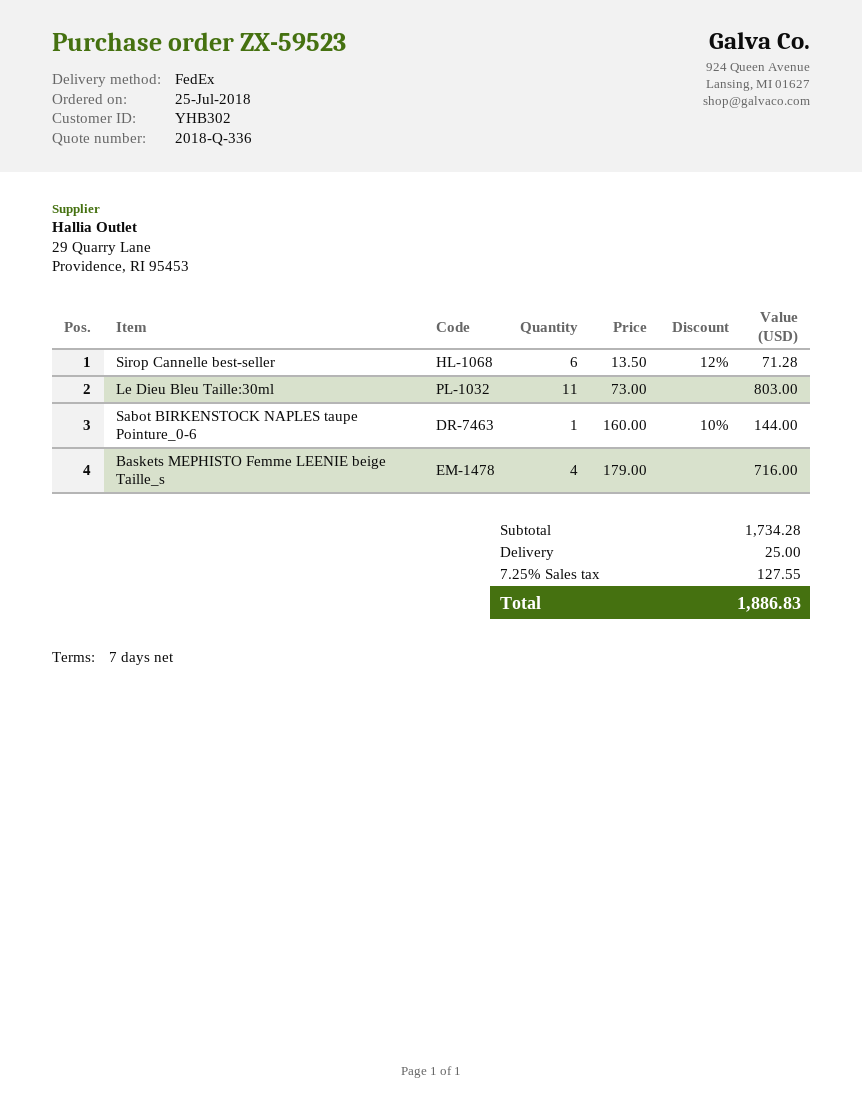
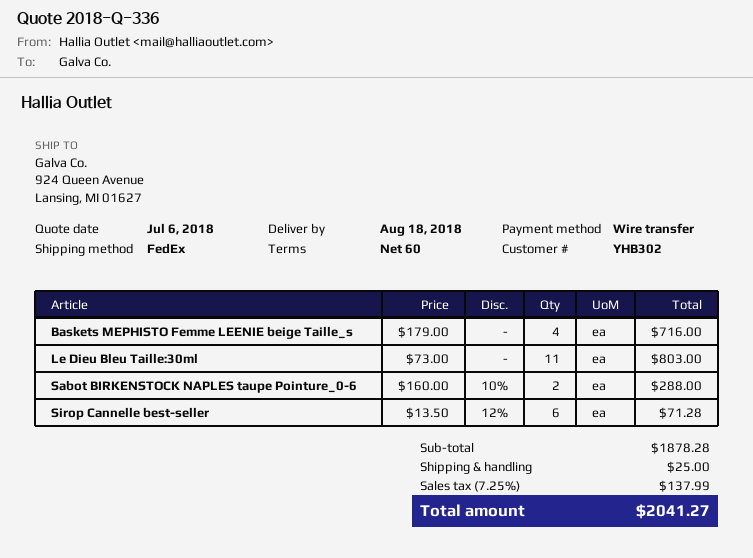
payment terms: 7 days -> 60 days
Sabot BIRKENSTOCK NAPLES taupe Pointure_0-6: 1 x 160.00 - 10% = 144.00 -> 2 x 160.00 - 10% = 288.00
subtotal: 1734.28 -> 1878.28
tax: 7.25% = 127.55 -> 7.25% = 137.99
total: 1886.83 -> 2041.27

